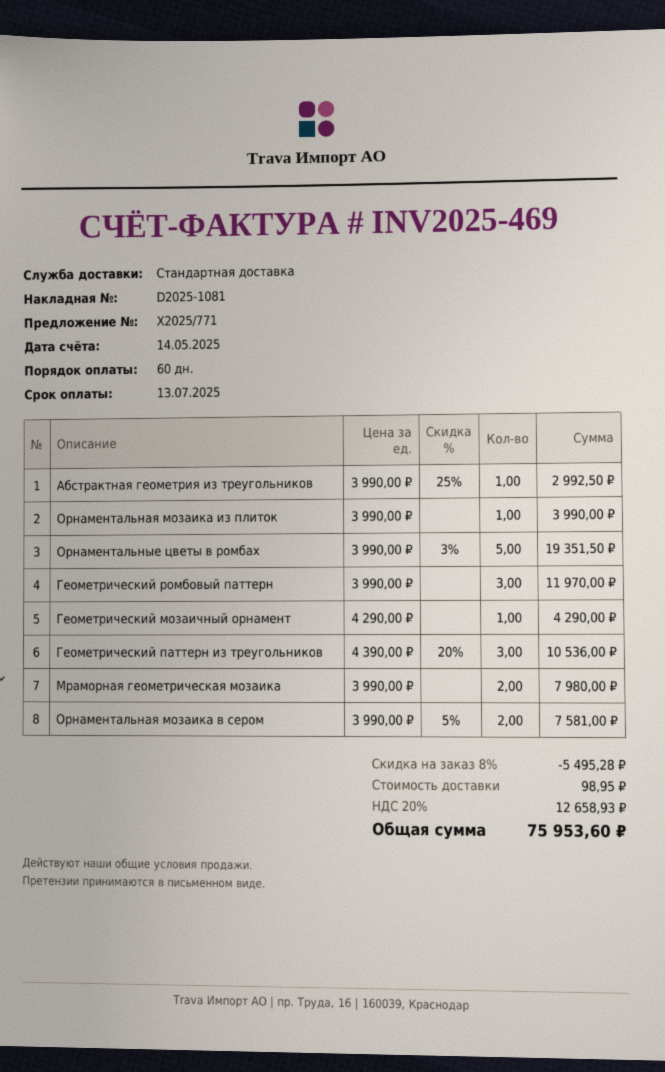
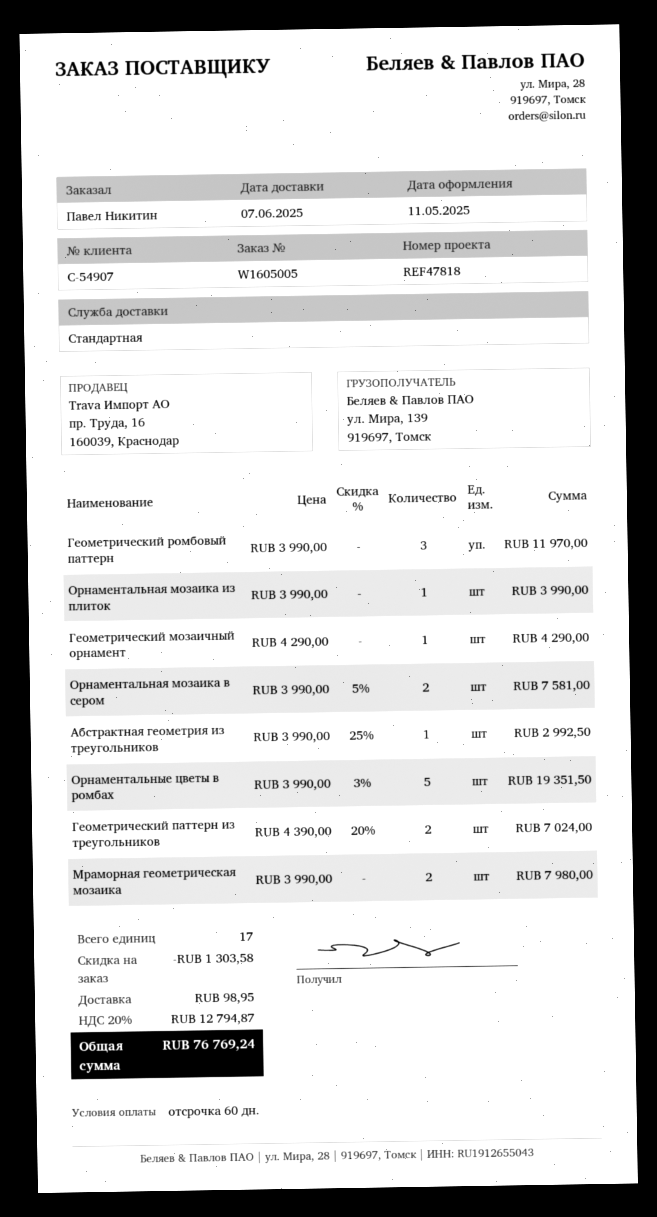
Геометрический паттерн из треугольников: 3 x 4390.00 - 20% = 10536.00 -> 2 x 4390.00 - 20% = 7024.00
discount: 5495.28 -> 1303.58
tax: 20% = 12658.93 -> 20% = 12794.87
total: 75953.60 -> 76769.24

